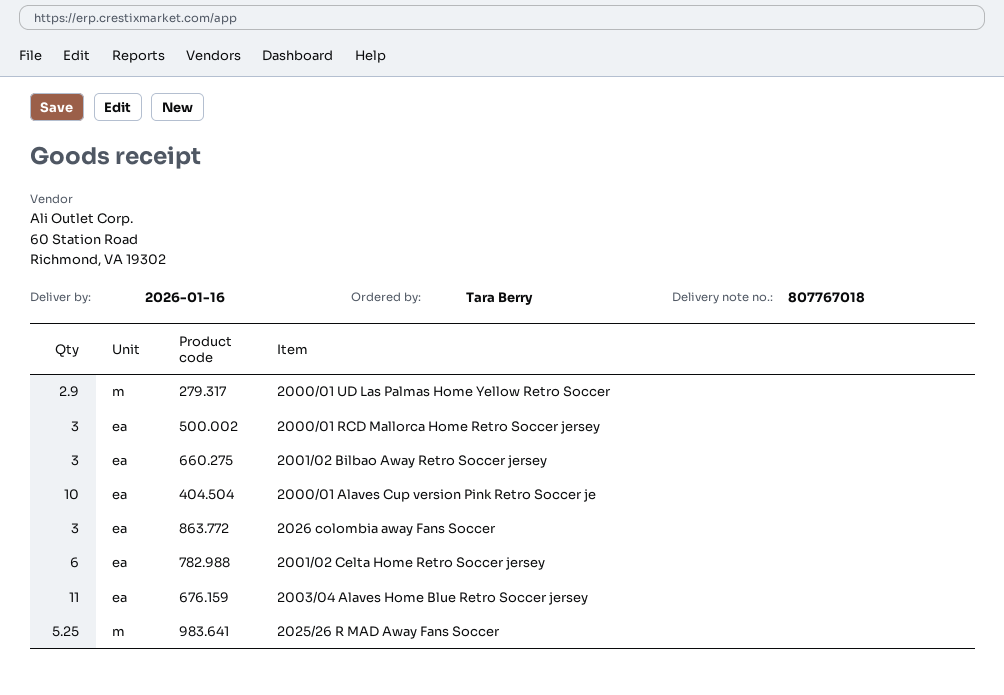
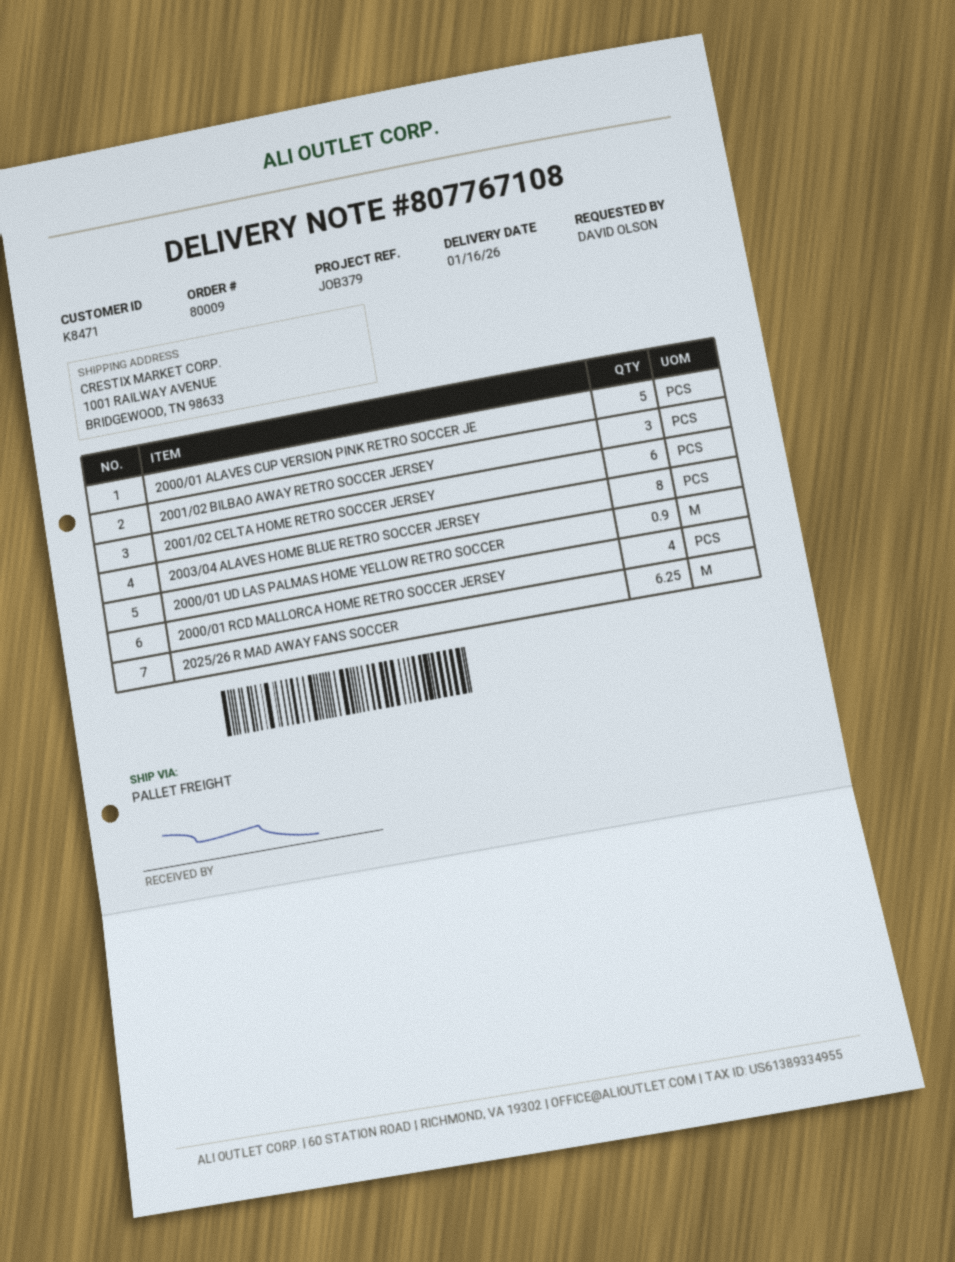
delivery note number: 807767018 -> 807767108
ordered by: Tara Berry -> DAVID OLSON
2000/01 UD Las Palmas Home Yellow Retro Soccer: 2.9 -> 0.9
2000/01 RCD Mallorca Home Retro Soccer jersey: 3 -> 4
2000/01 Alaves Cup version Pink Retro Soccer je: 10 -> 5
2026 colombia away Fans Soccer: 3 -> none
2003/04 Alaves Home Blue Retro Soccer jersey: 11 -> 8
2025/26 R MAD Away Fans Soccer: 5.25 -> 6.25

